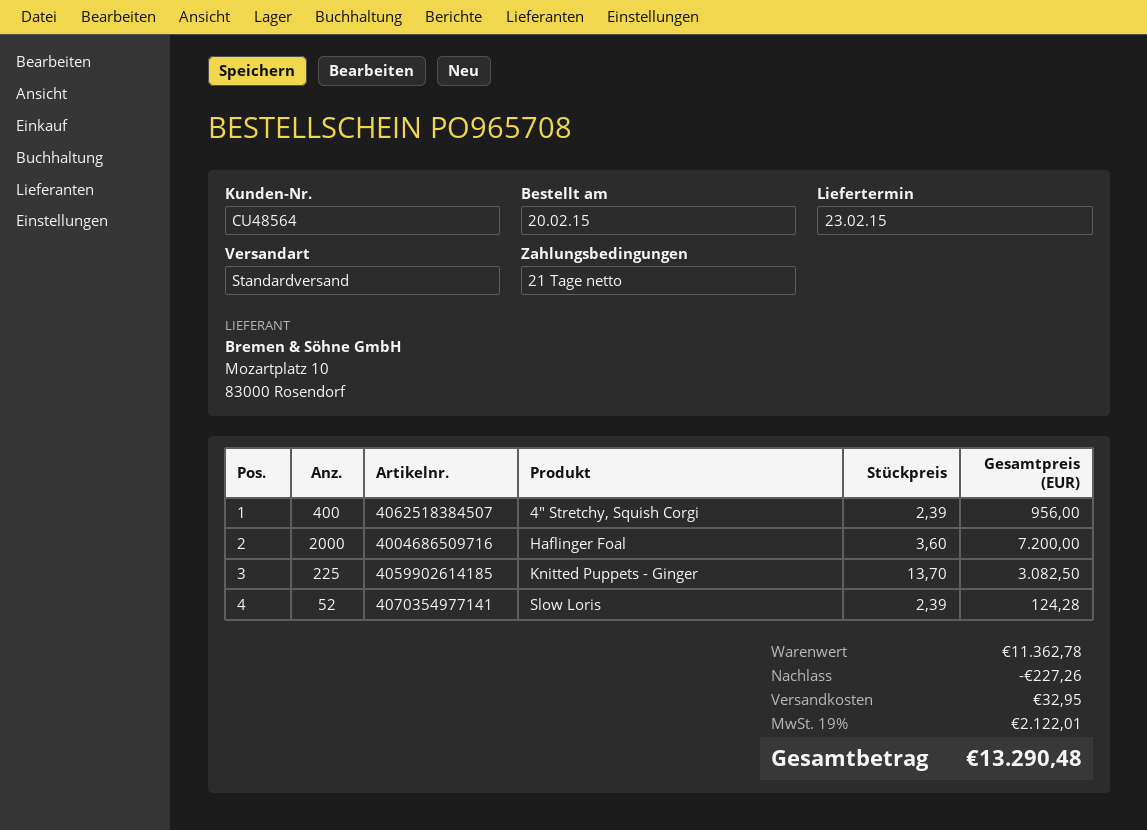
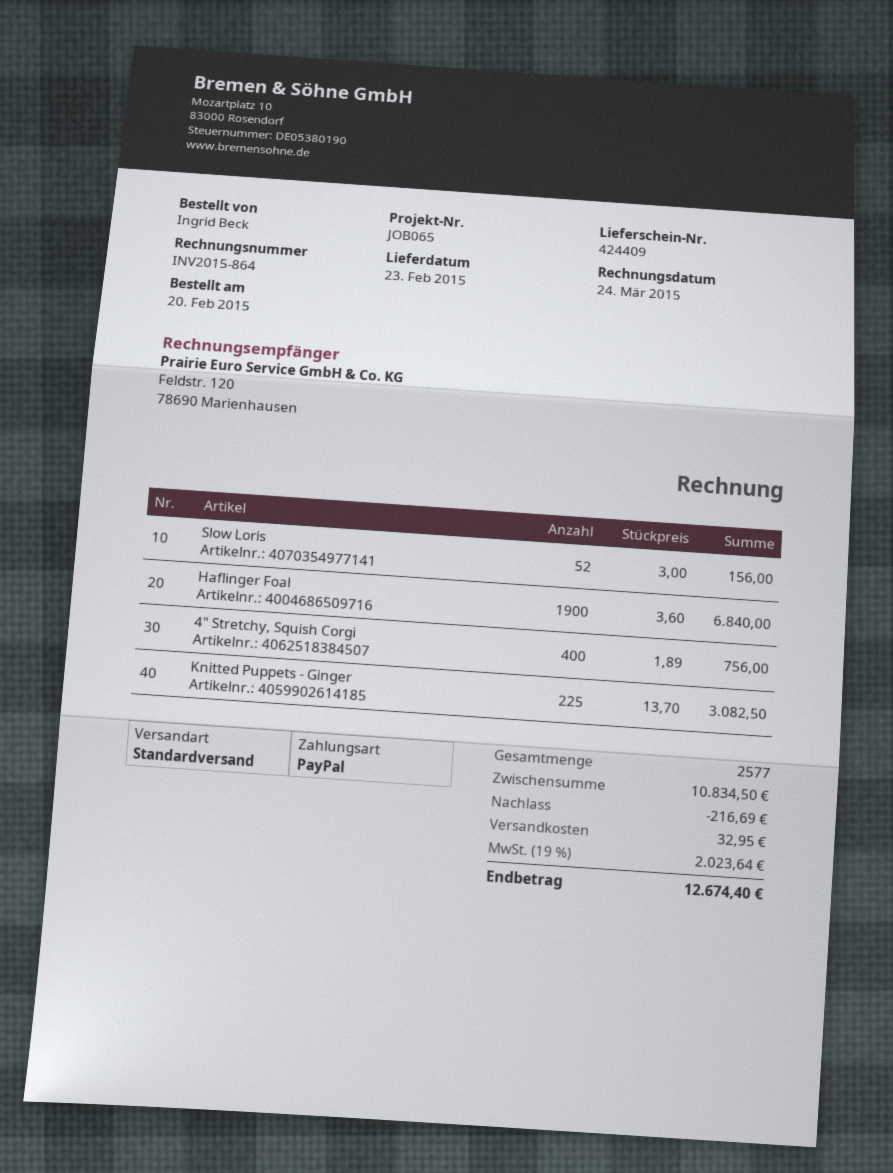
4" Stretchy, Squish Corgi: 400 x 2.39 = 956.00 -> 400 x 1.89 = 756.00
Haflinger Foal: 2000 x 3.60 = 7200.00 -> 1900 x 3.60 = 6840.00
Slow Loris: 52 x 2.39 = 124.28 -> 52 x 3.00 = 156.00
subtotal: 11362.78 -> 10834.50
discount: 227.26 -> 216.69
tax: 19% = 2122.01 -> 19% = 2023.64
total: 13290.48 -> 12674.40

